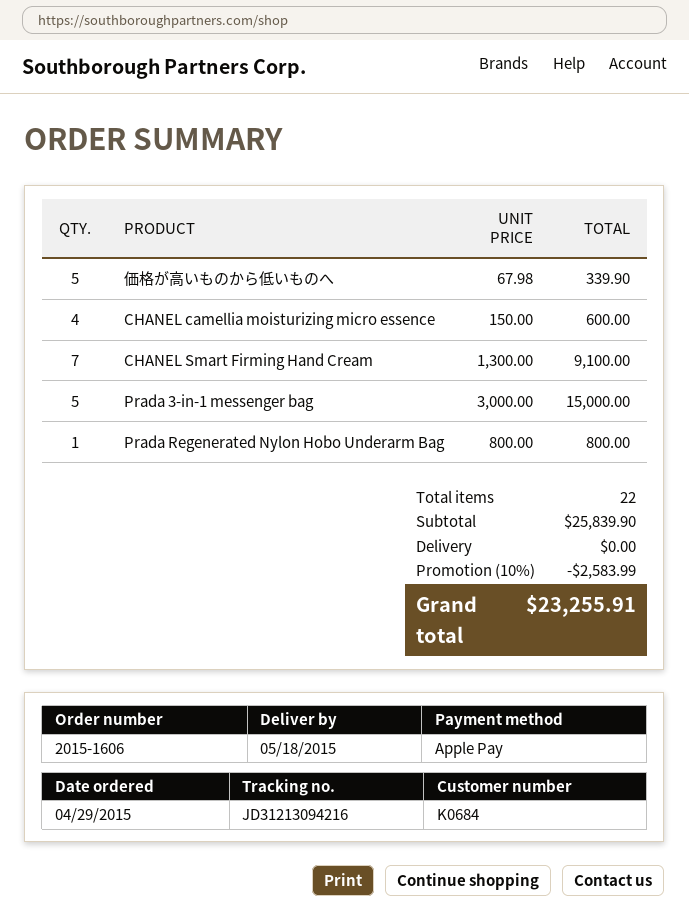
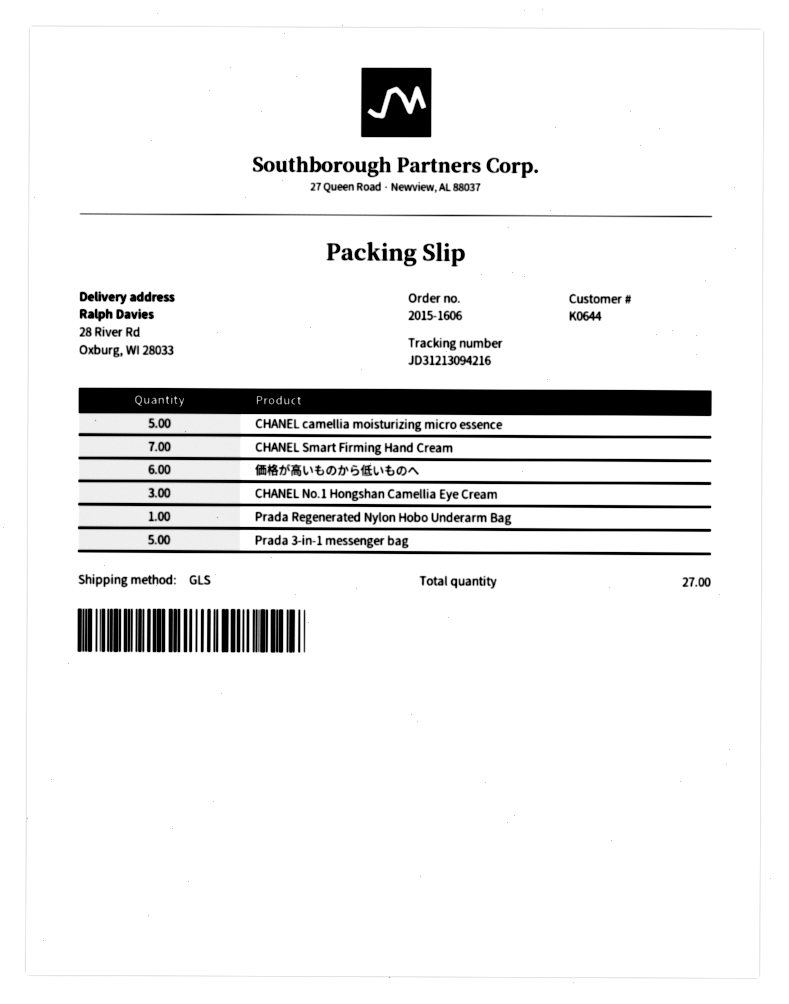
customer number: K0684 -> K0644
価格が高いものから低いものへ: 5 -> 6
CHANEL camellia moisturizing micro essence: 4 -> 5
CHANEL No.1 Hongshan Camellia Eye Cream: none -> 3
total quantity: 22 -> 27

